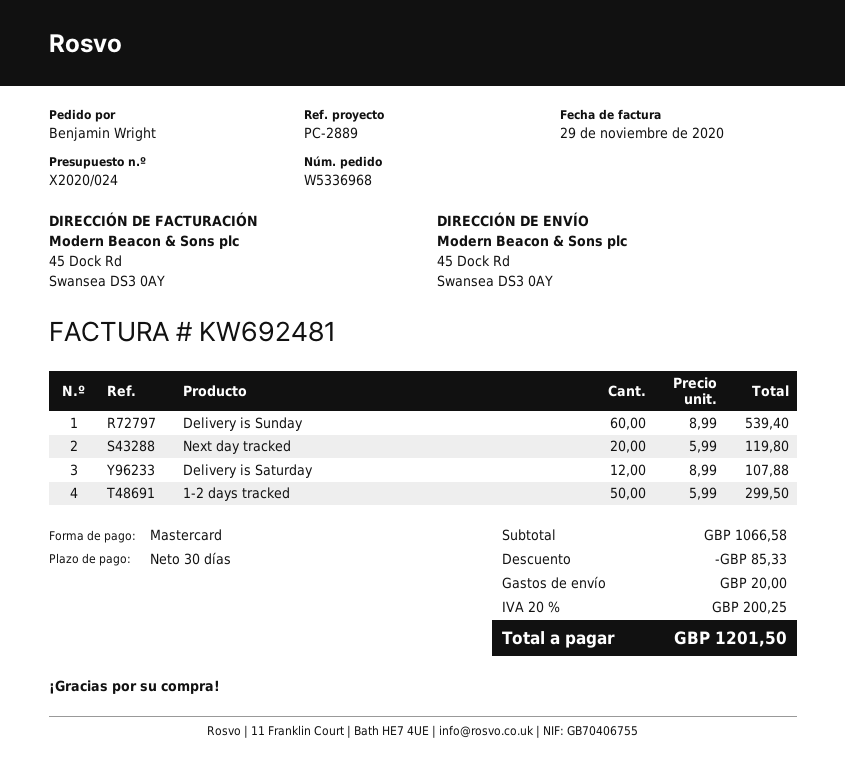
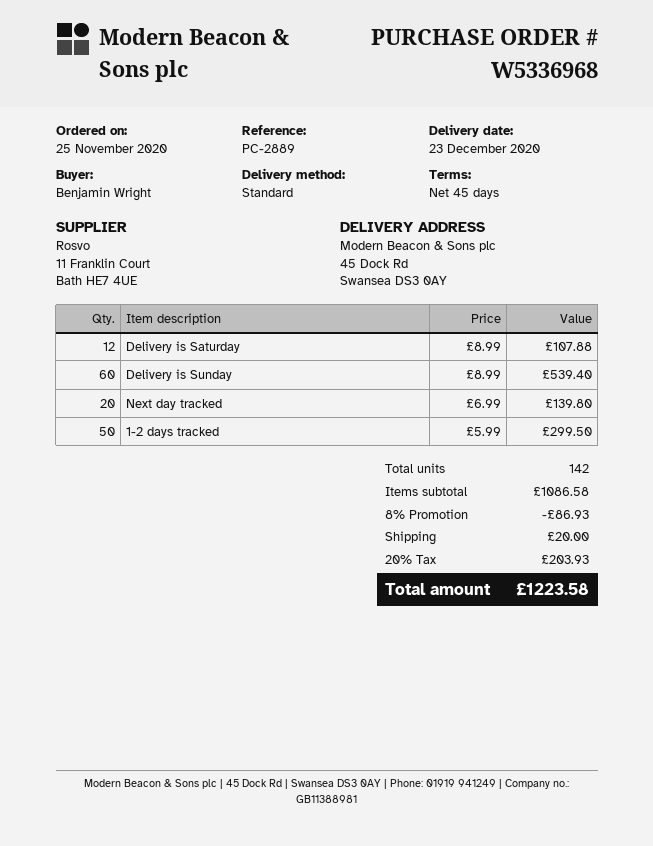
payment terms: 30 days -> 45 days
Next day tracked: 20 x 5.99 = 119.80 -> 20 x 6.99 = 139.80
subtotal: 1066.58 -> 1086.58
discount: 85.33 -> 86.93
tax: 20% = 200.25 -> 20% = 203.93
total: 1201.50 -> 1223.58

